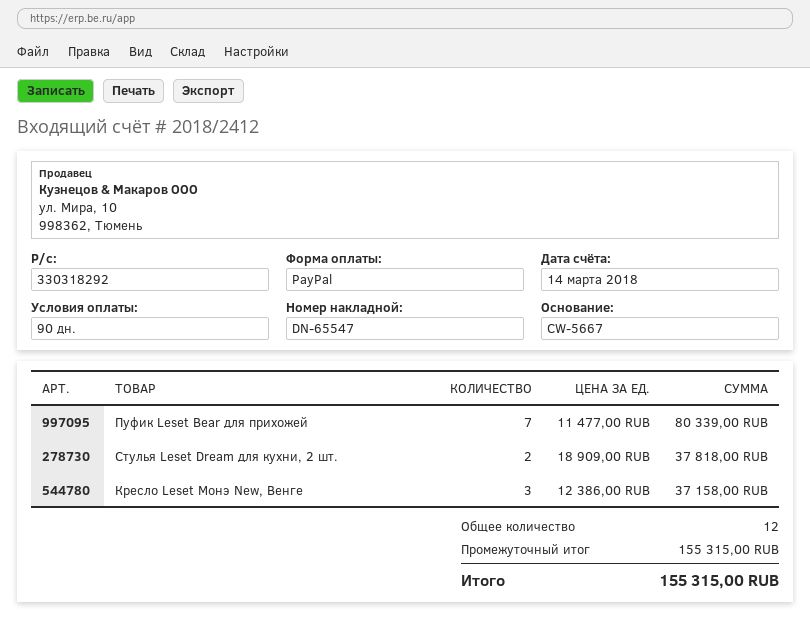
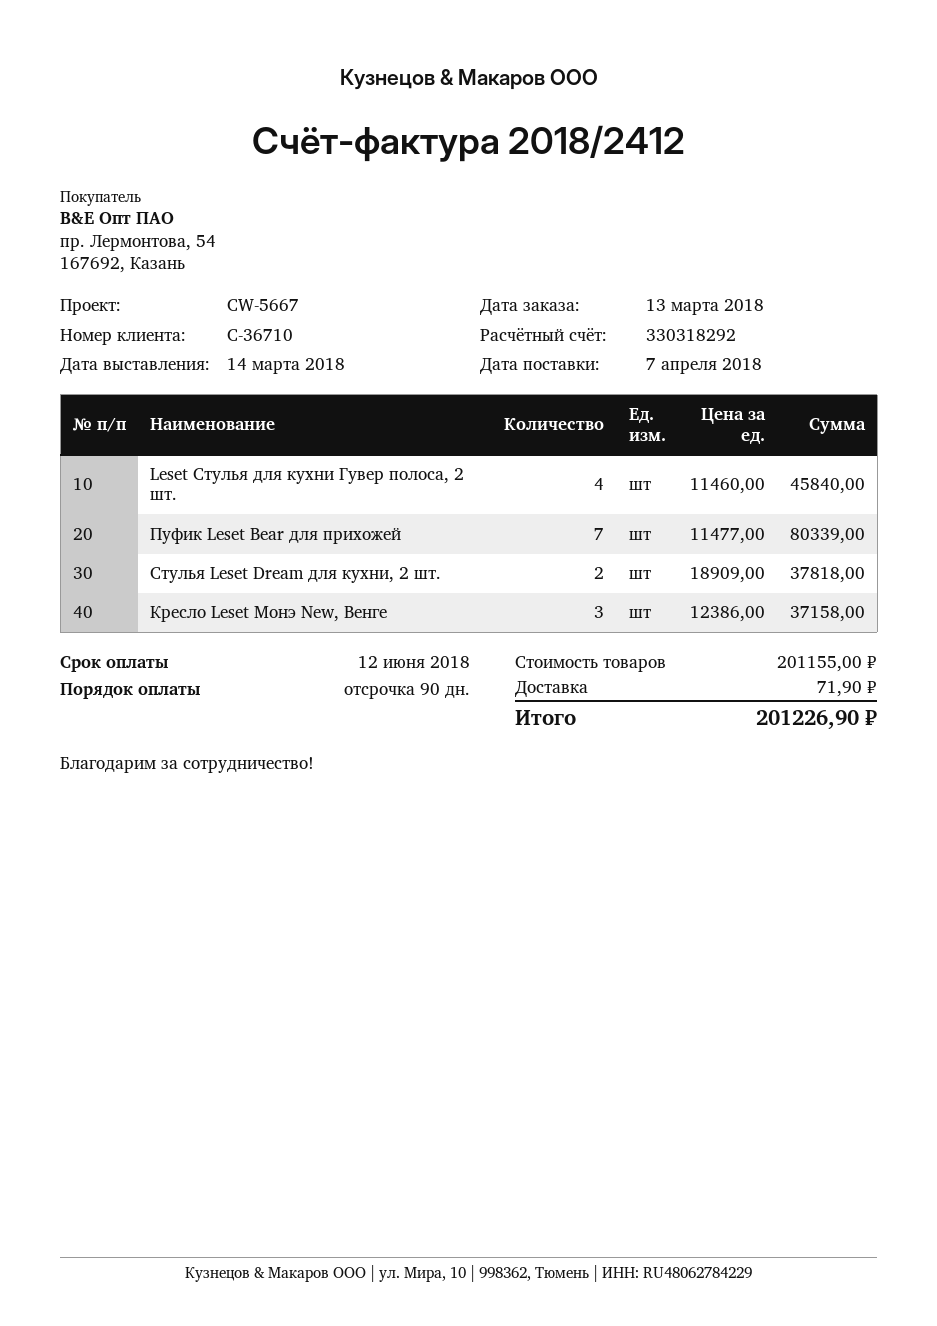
Leset Стулья для кухни Гувер полоса, 2 шт.: none -> 4 x 11460.00 = 45840.00
subtotal: 155315.00 -> 201155.00
shipping: none -> 71.90
total: 155315.00 -> 201226.90

